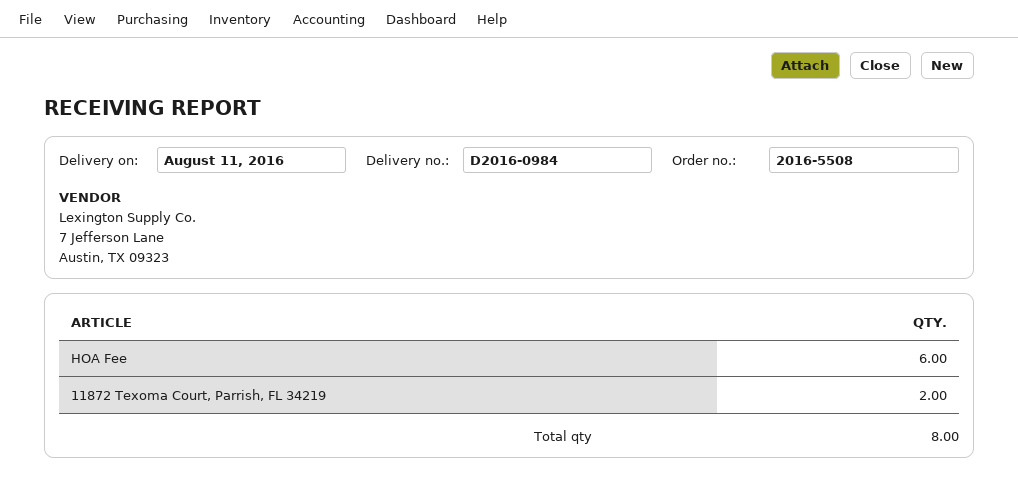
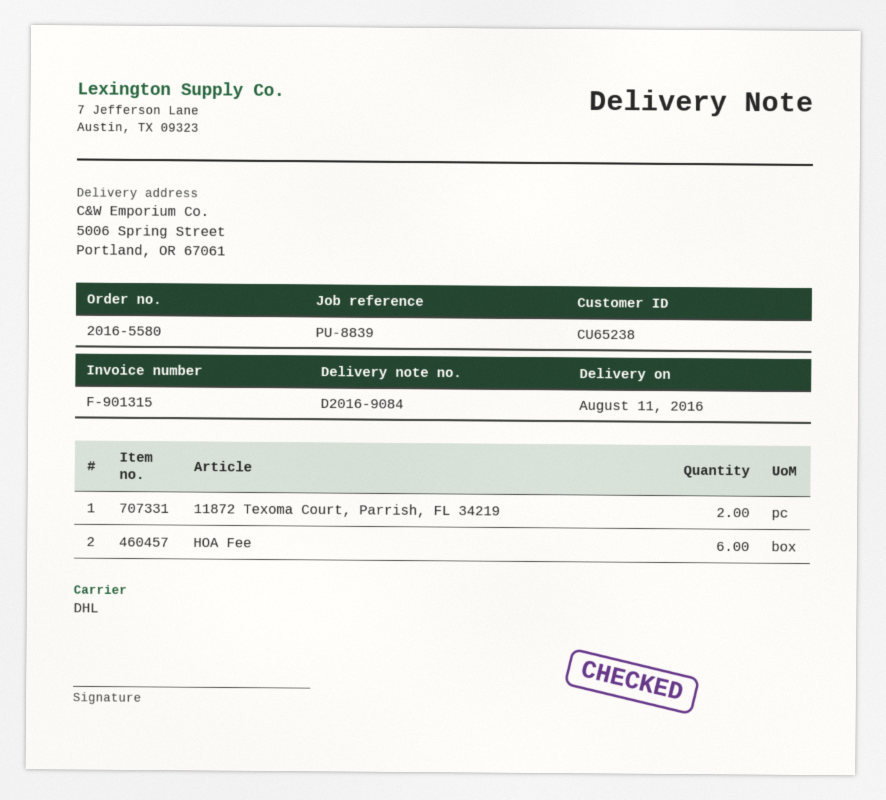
order number: 2016-5508 -> 2016-5580
delivery note number: D2016-0984 -> D2016-9084

